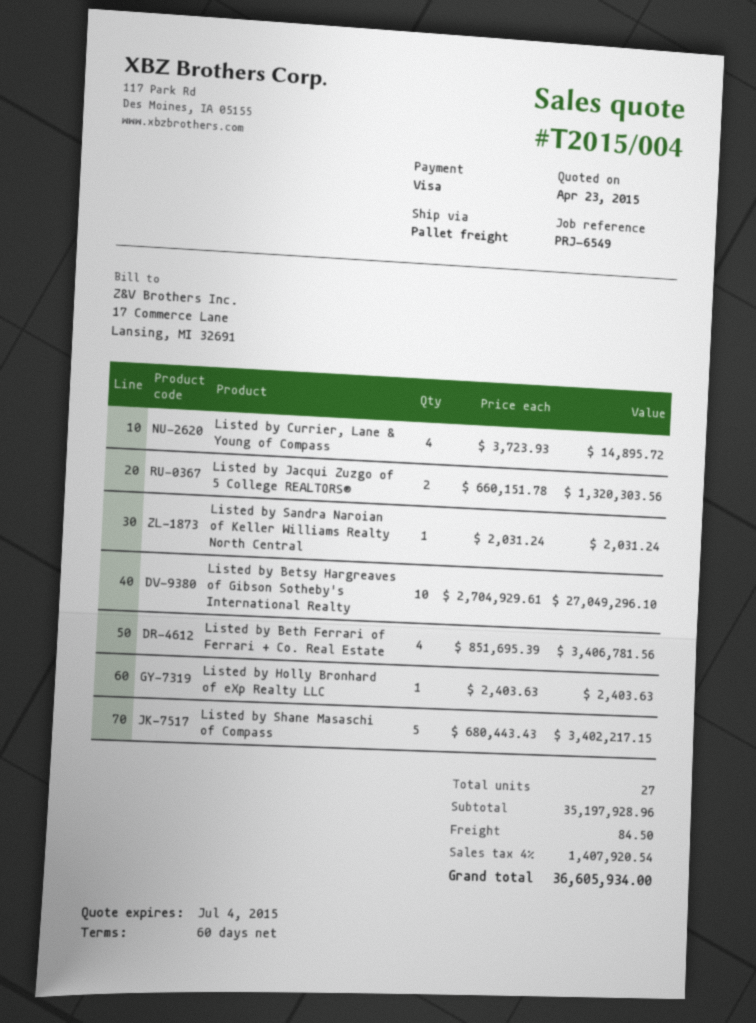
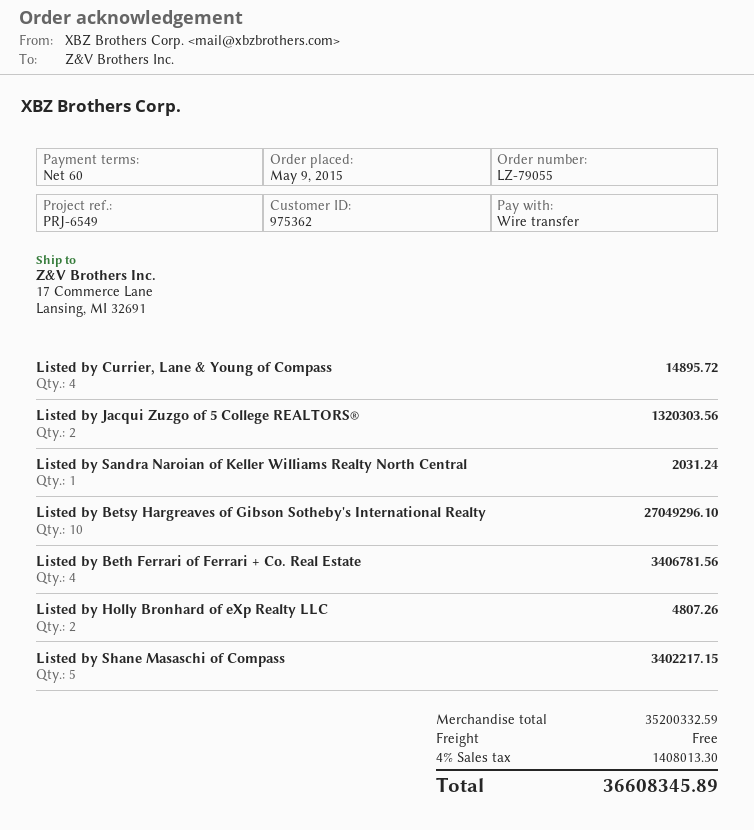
payment method: Visa -> bank transfer
Listed by Holly Bronhard of eXp Realty LLC: 1 for 2403.63 -> 2 for 4807.26
subtotal: 35197928.96 -> 35200332.59
shipping: 84.50 -> 0.00
tax: 4% = 1407920.54 -> 4% = 1408013.30
total: 36605934.00 -> 36608345.89

